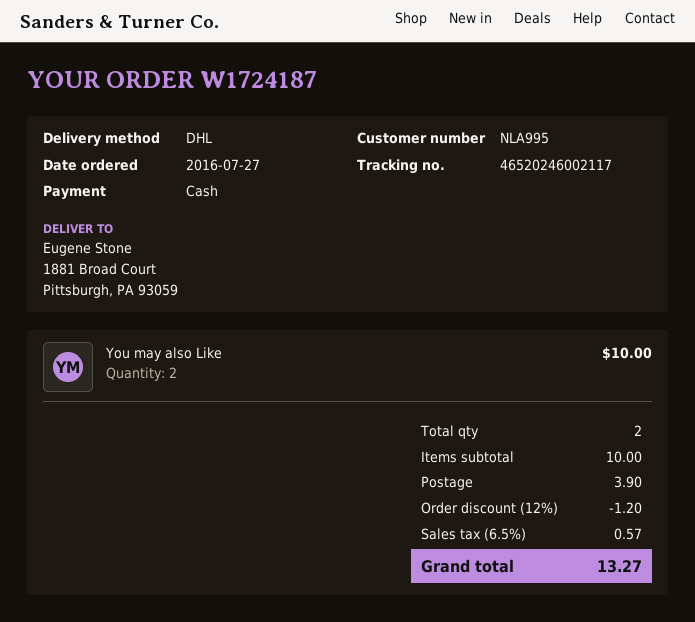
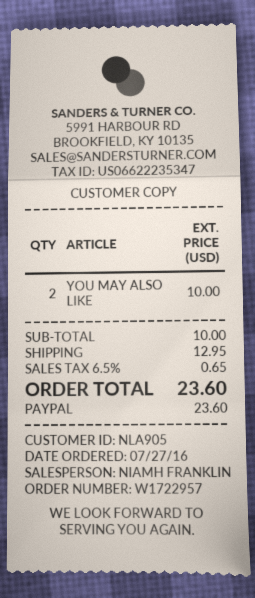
order number: W1724187 -> W1722957
customer number: NLA995 -> NLA905
payment method: cash -> PayPal
discount: 12% = 1.20 -> none
shipping: 3.90 -> 12.95
tax: 6.5% = 0.57 -> 6.5% = 0.65
total: 13.27 -> 23.60

